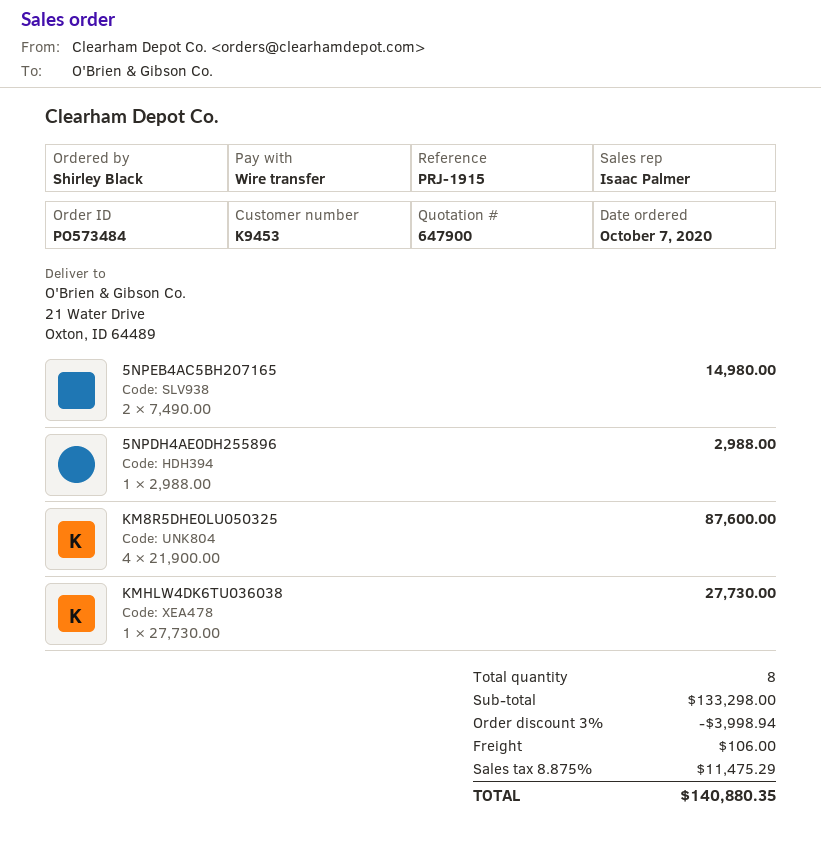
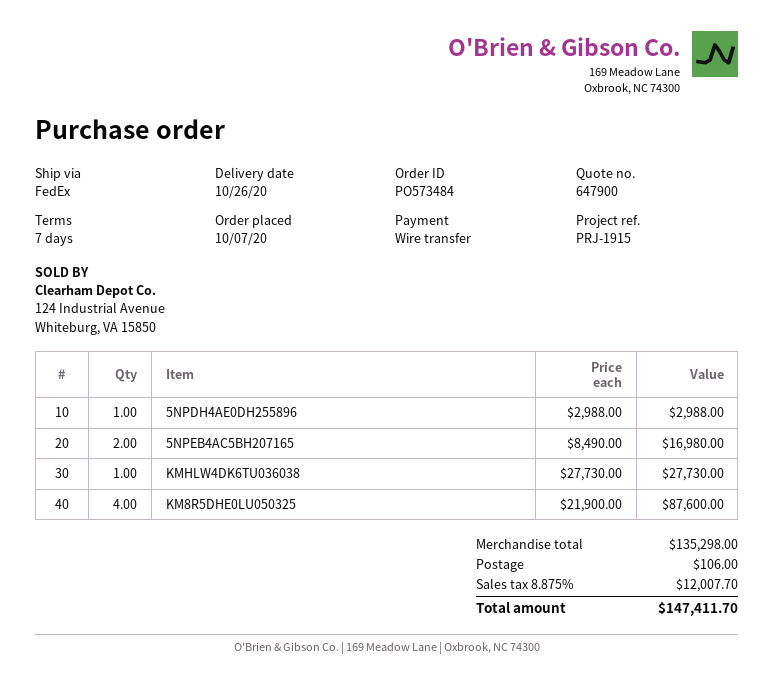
5NPEB4AC5BH207165: 2 x 7490.00 = 14980.00 -> 2 x 8490.00 = 16980.00
subtotal: 133298.00 -> 135298.00
discount: 3% = 3998.94 -> none
tax: 8.875% = 11475.29 -> 8.875% = 12007.70
total: 140880.35 -> 147411.70

